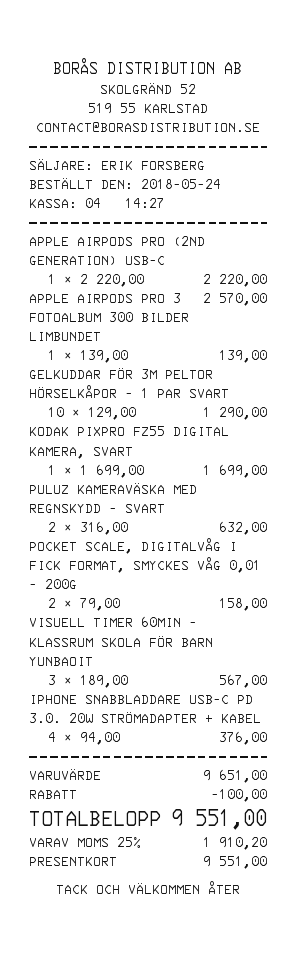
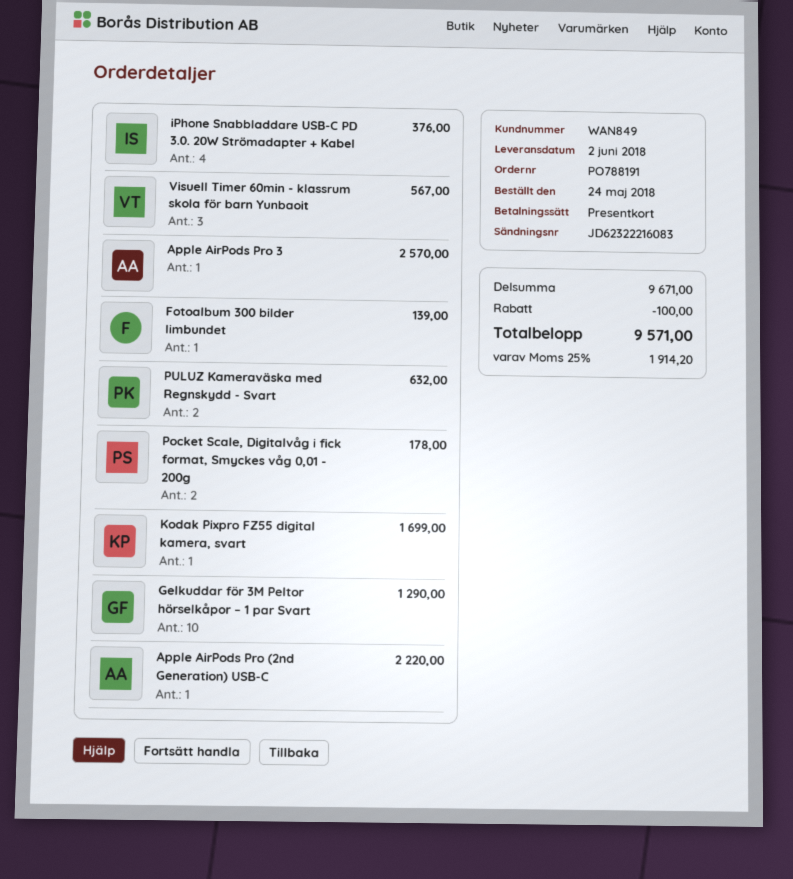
POCKET SCALE, DIGITALVÅG I FICK FORMAT, SMYCKES VÅG 0,01 - 200G: 2 for 158.00 -> 2 for 178.00
subtotal: 9651.00 -> 9671.00
tax: 25% = 1910.20 -> 25% = 1914.20
total: 9551.00 -> 9571.00

